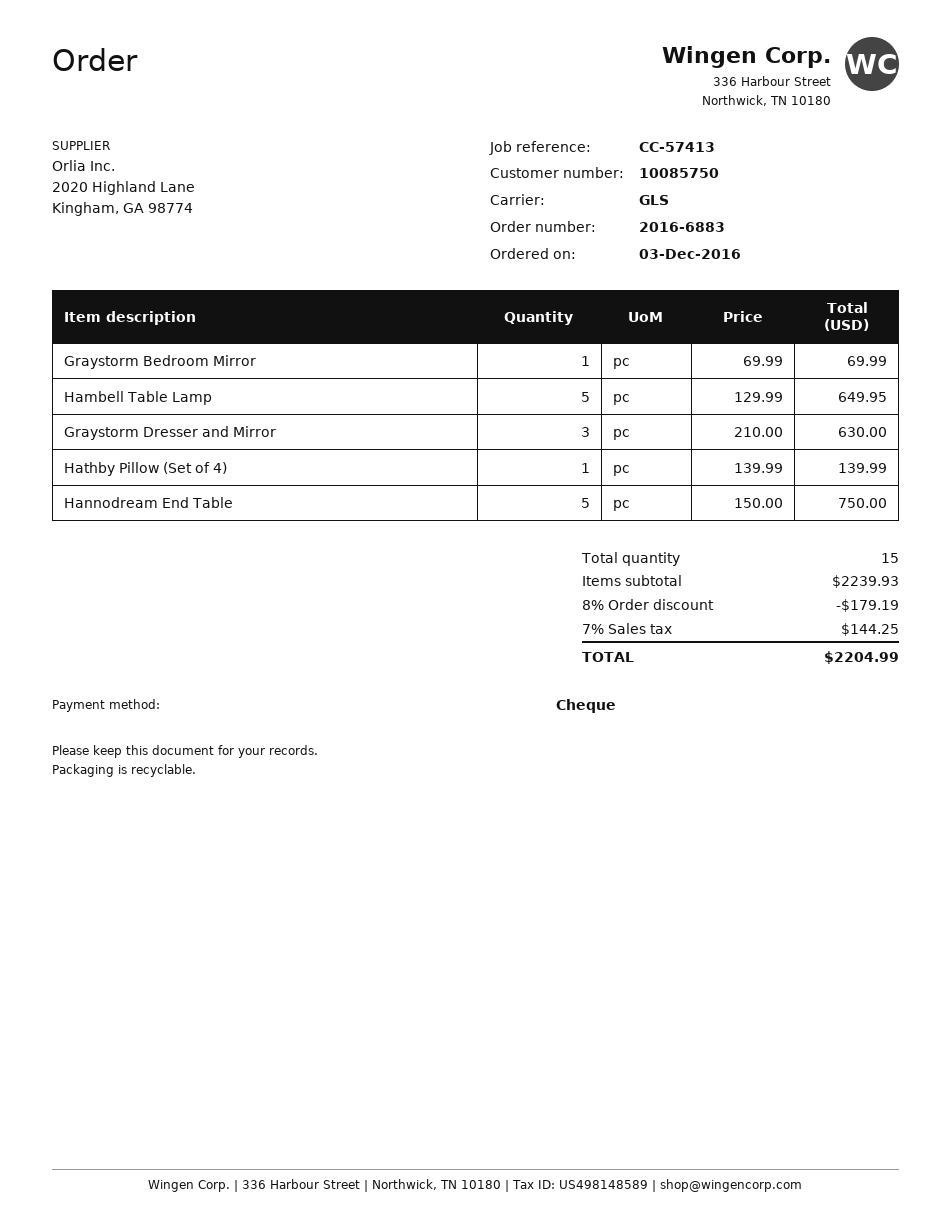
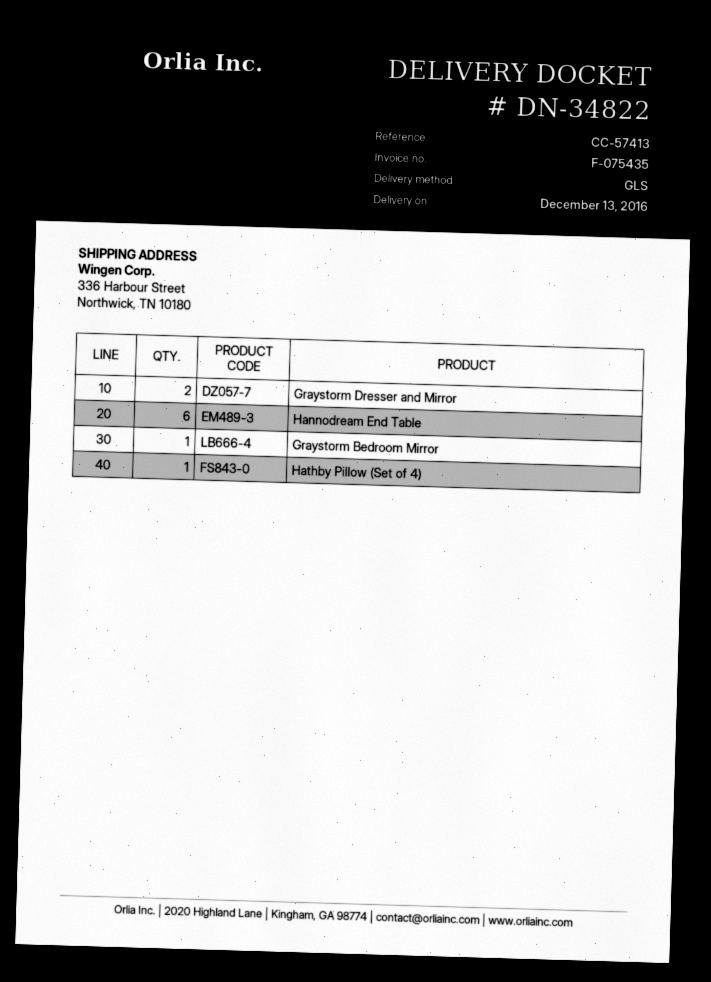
Hambell Table Lamp: 5 -> none
Graystorm Dresser and Mirror: 3 -> 2
Hannodream End Table: 5 -> 6

